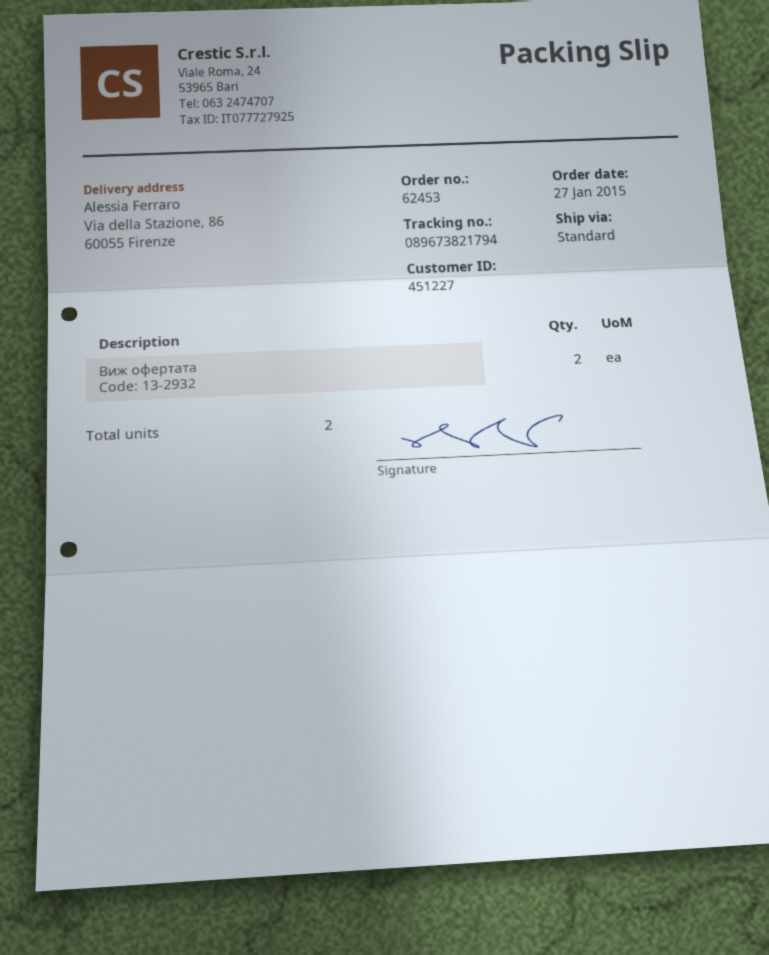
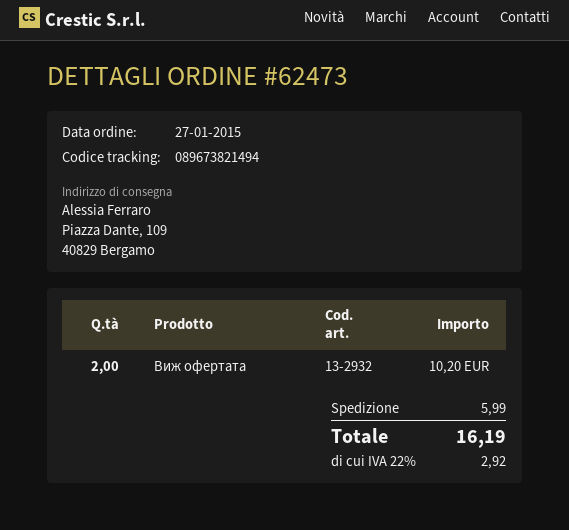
order number: 62453 -> 62473
tracking number: 089673821794 -> 089673821494
ship to: Via della Stazione, 86, 60055 Firenze -> Piazza Dante, 109, 40829 Bergamo

